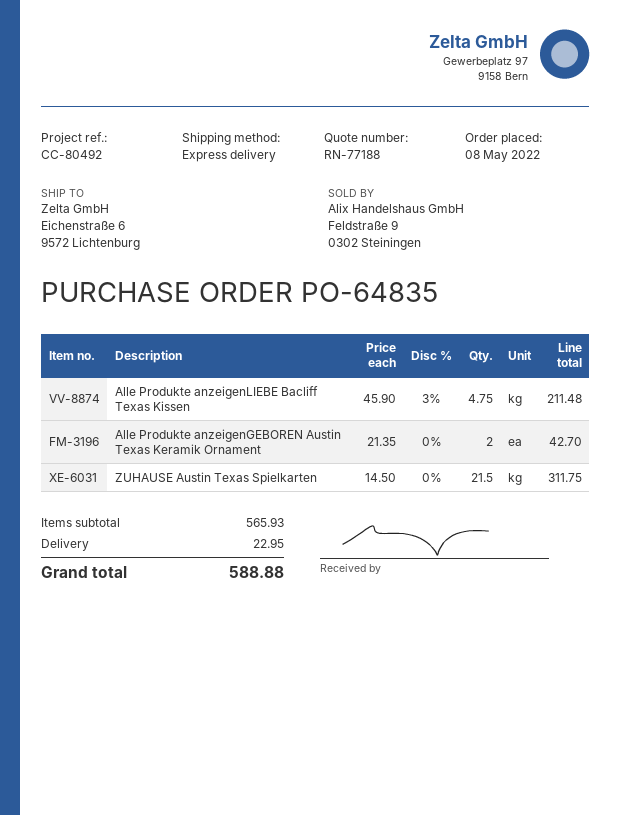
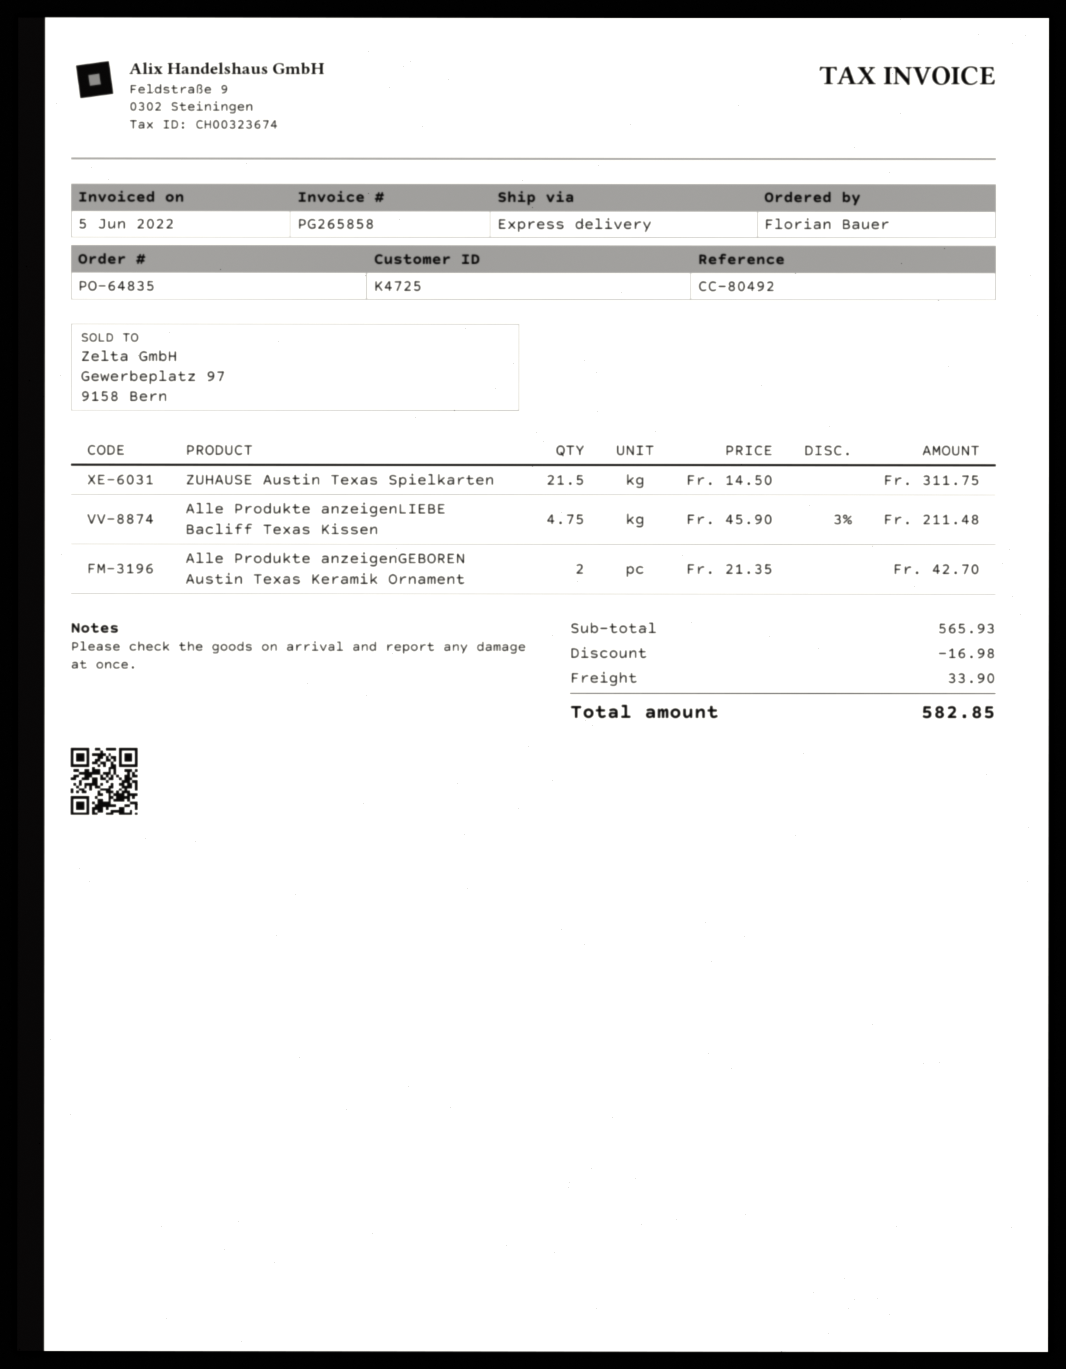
discount: none -> 16.98
shipping: 22.95 -> 33.90
total: 588.88 -> 582.85

